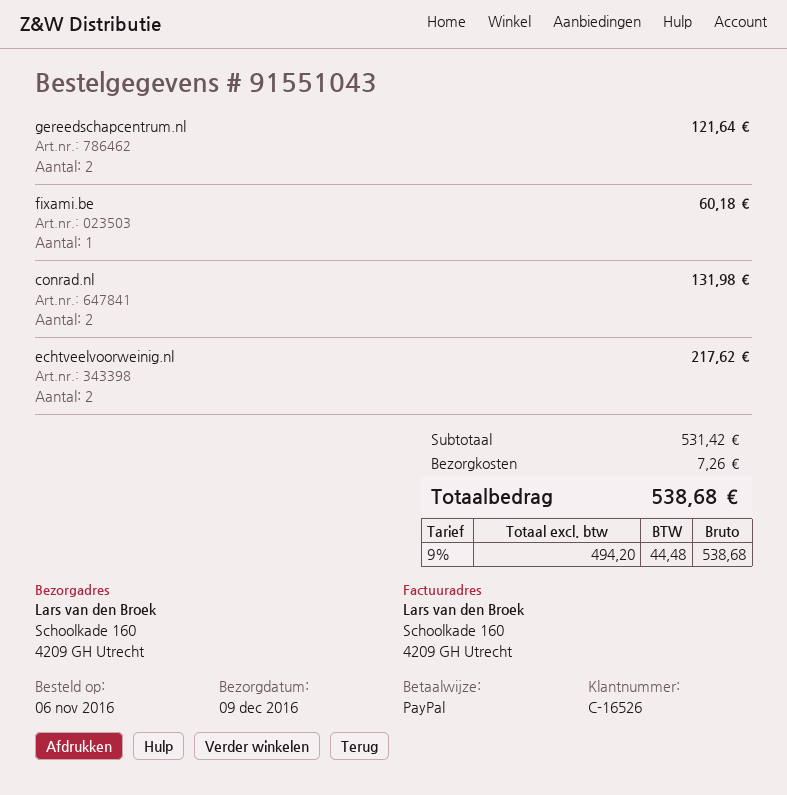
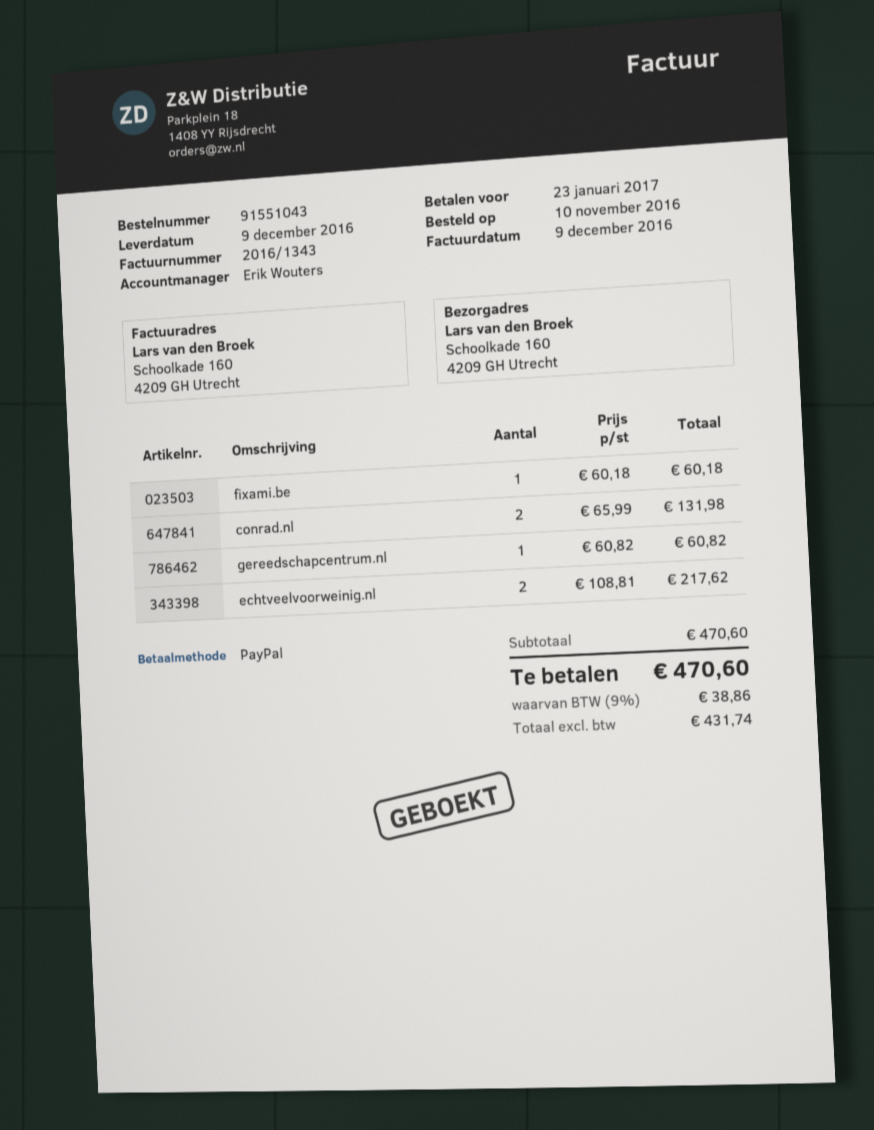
order date: 2016-11-06 -> 2016-11-10
gereedschapcentrum.nl: 2 for 121.64 -> 1 for 60.82
subtotal: 531.42 -> 470.60
shipping: 7.26 -> none
net: 494.20 -> 431.74
tax: 9% = 44.48 -> 9% = 38.86
total: 538.68 -> 470.60

